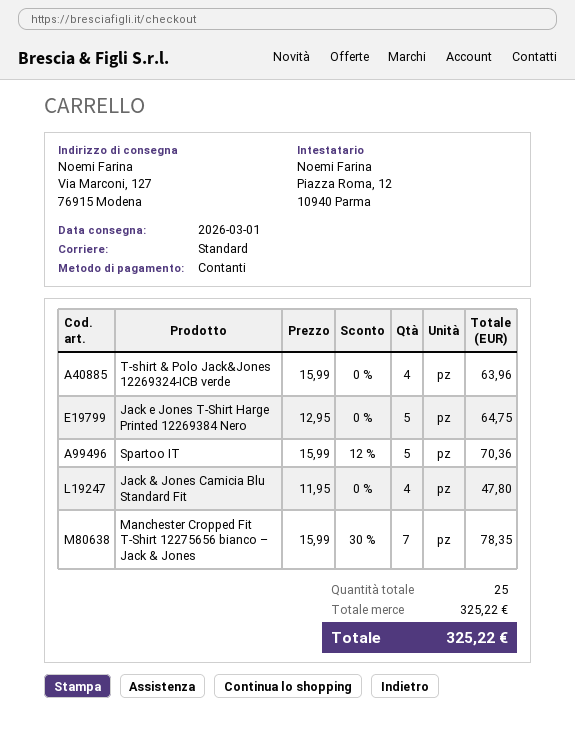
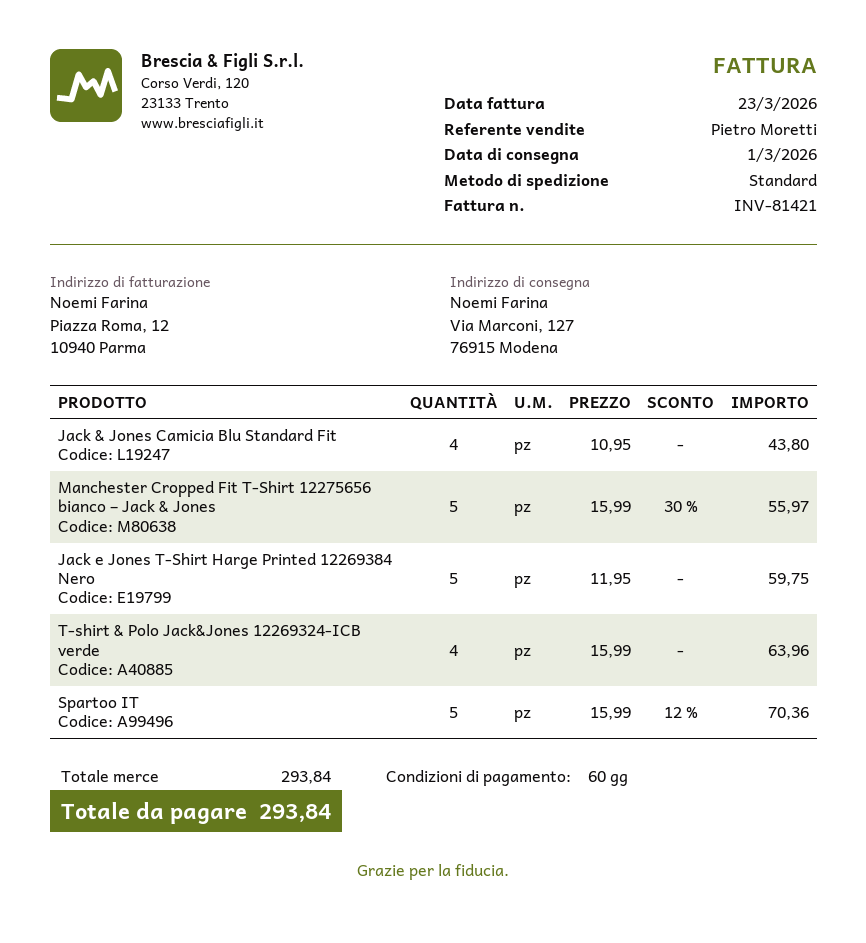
Jack e Jones T-Shirt Harge Printed 12269384 Nero: 5 x 12.95 = 64.75 -> 5 x 11.95 = 59.75
Jack & Jones Camicia Blu Standard Fit: 4 x 11.95 = 47.80 -> 4 x 10.95 = 43.80
Manchester Cropped Fit T-Shirt 12275656 bianco – Jack & Jones: 7 x 15.99 - 30% = 78.35 -> 5 x 15.99 - 30% = 55.97
subtotal: 325.22 -> 293.84
total: 325.22 -> 293.84

